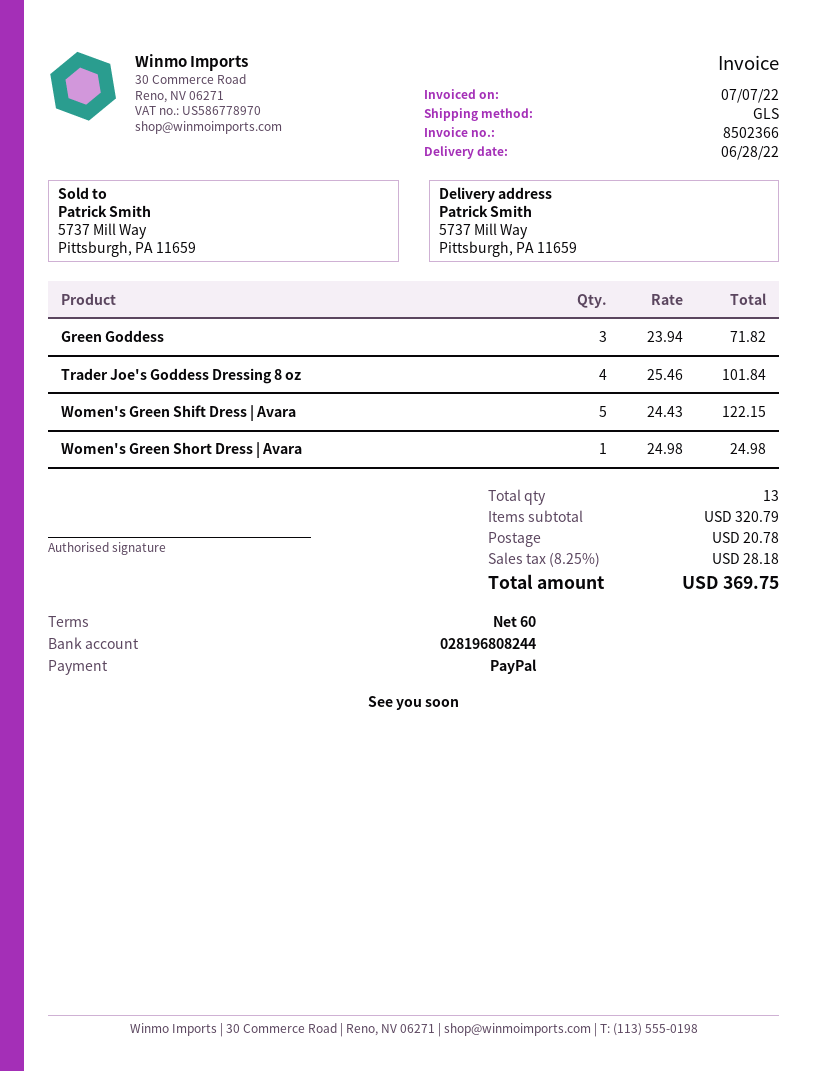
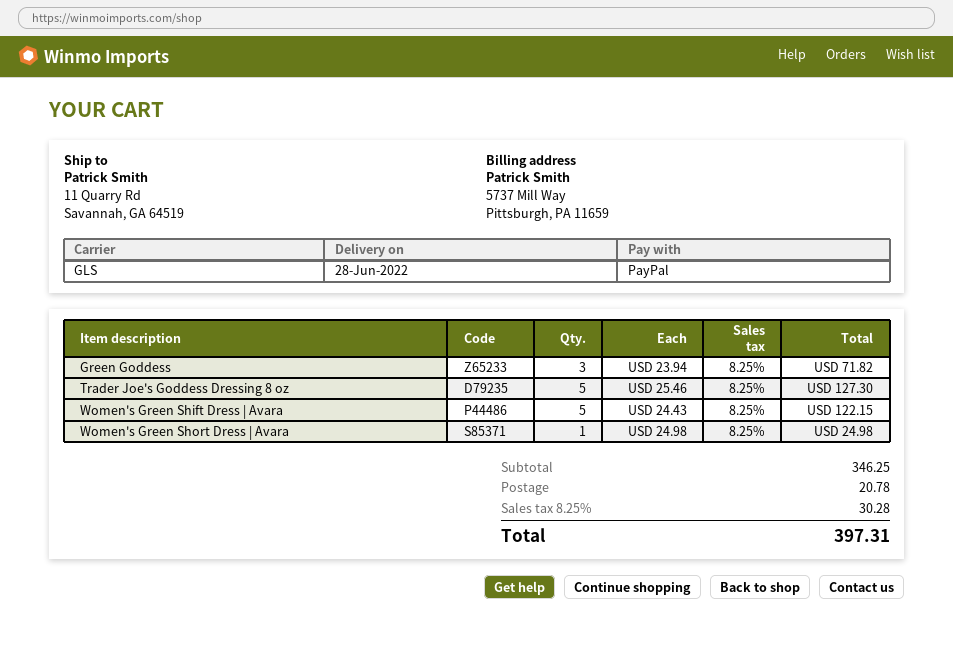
ship to: 5737 Mill Way, Pittsburgh, PA 11659 -> 11 Quarry Rd, Savannah, GA 64519
Trader Joe's Goddess Dressing 8 oz: 4 x 25.46 = 101.84 -> 5 x 25.46 = 127.30
subtotal: 320.79 -> 346.25
tax: 8.25% = 28.18 -> 8.25% = 30.28
total: 369.75 -> 397.31

